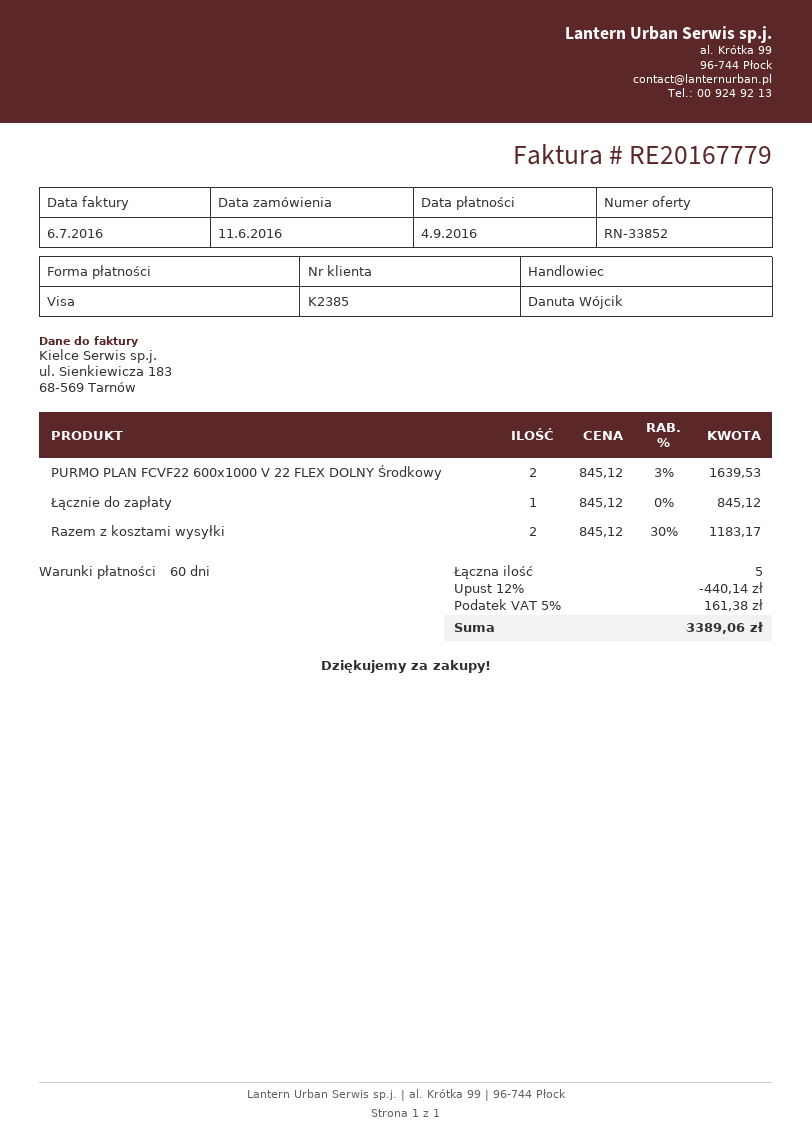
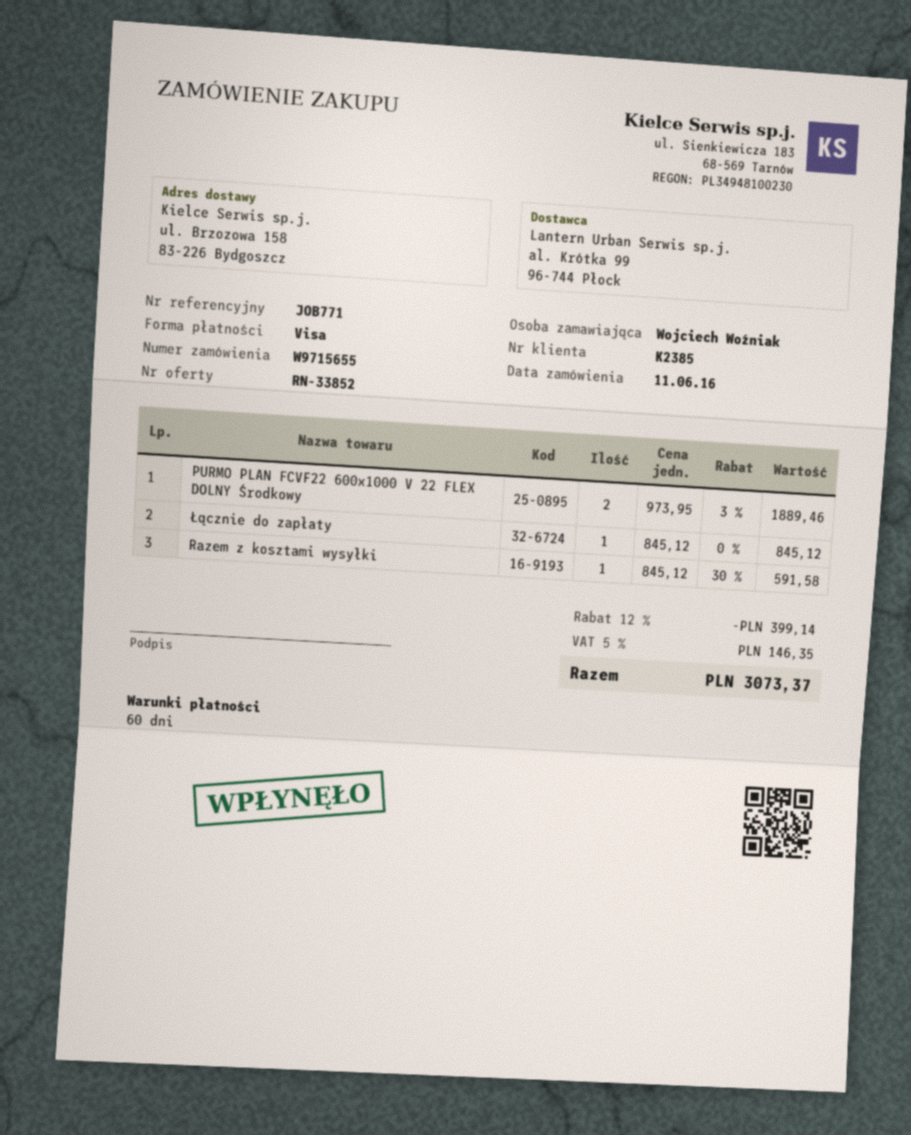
PURMO PLAN FCVF22 600x1000 V 22 FLEX DOLNY Środkowy: 2 x 845.12 - 3% = 1639.53 -> 2 x 973.95 - 3% = 1889.46
Razem z kosztami wysyłki: 2 x 845.12 - 30% = 1183.17 -> 1 x 845.12 - 30% = 591.58
discount: 12% = 440.14 -> 12% = 399.14
tax: 5% = 161.38 -> 5% = 146.35
total: 3389.06 -> 3073.37

